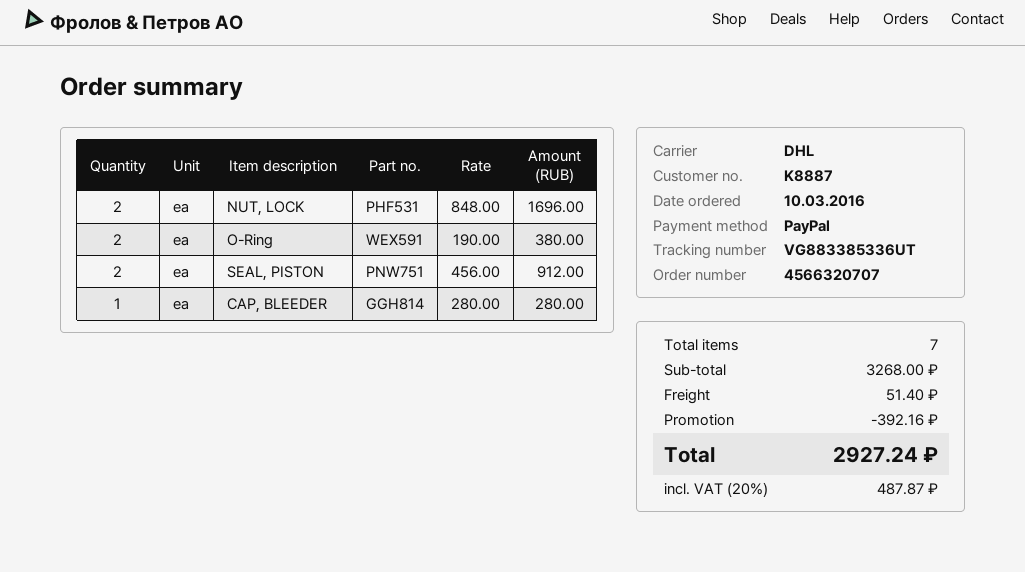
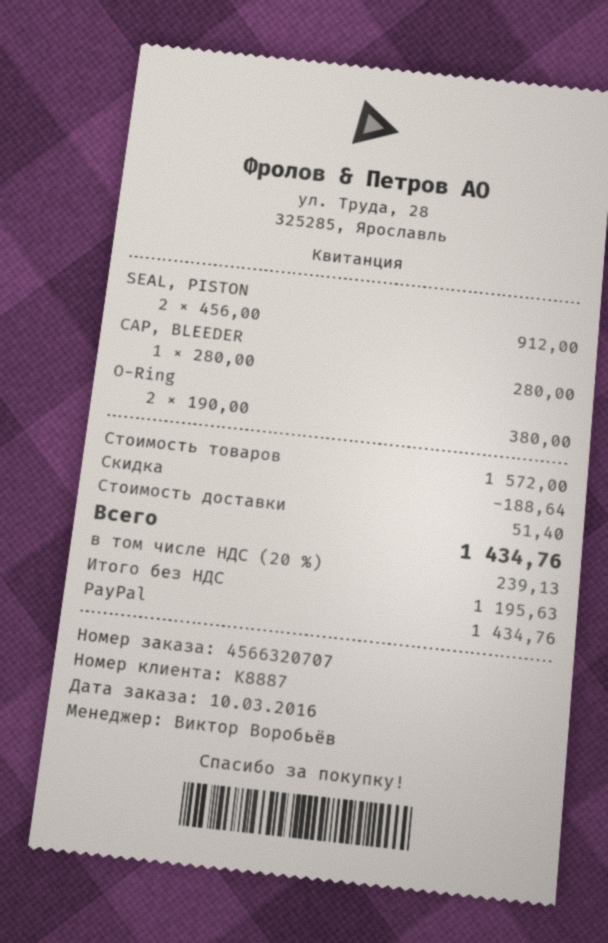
NUT, LOCK: 2 x 848.00 = 1696.00 -> none
subtotal: 3268.00 -> 1572.00
discount: 392.16 -> 188.64
tax: 20% = 487.87 -> 20% = 239.13
total: 2927.24 -> 1434.76

